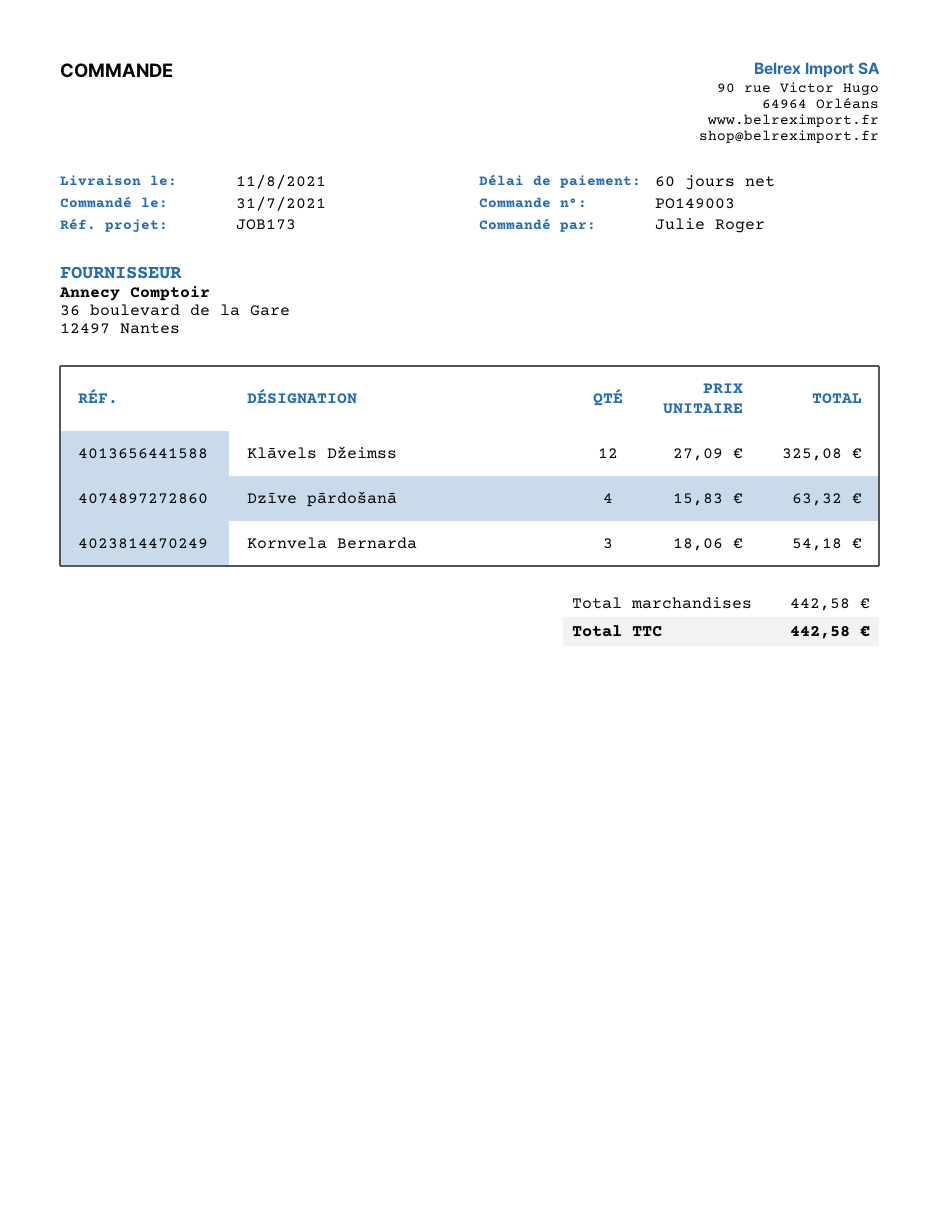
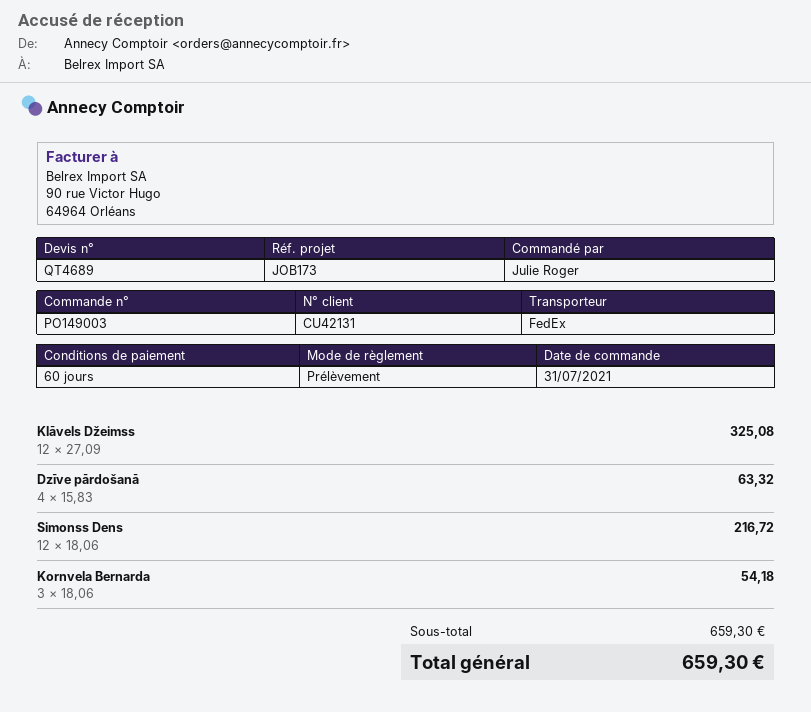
Simonss Dens: none -> 12 x 18.06 = 216.72
subtotal: 442.58 -> 659.30
total: 442.58 -> 659.30

